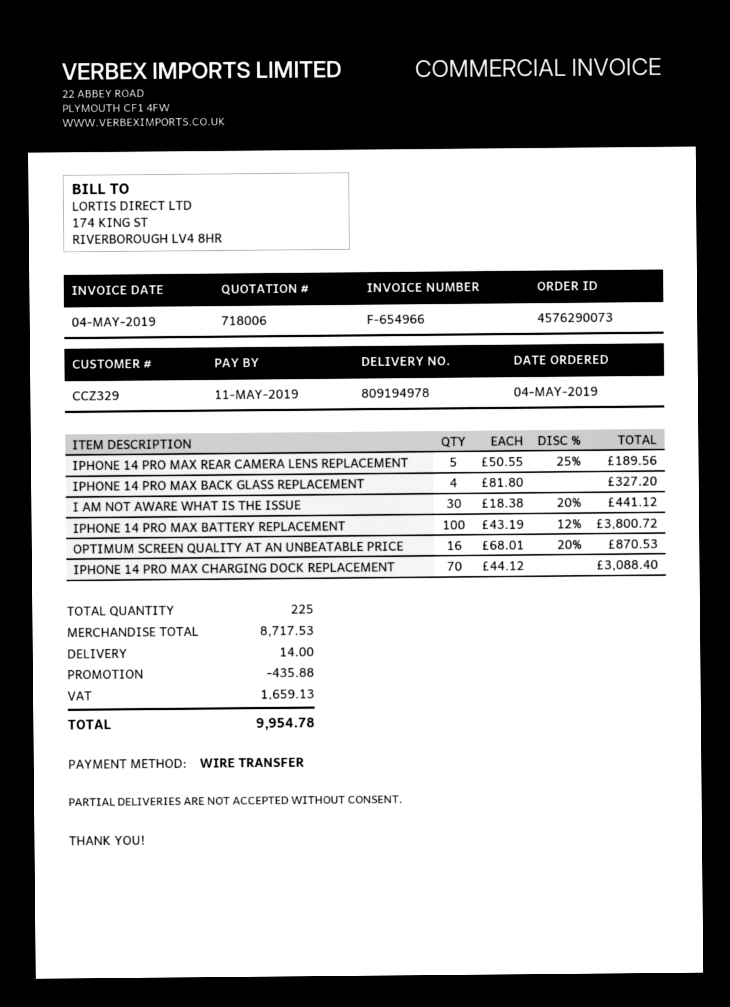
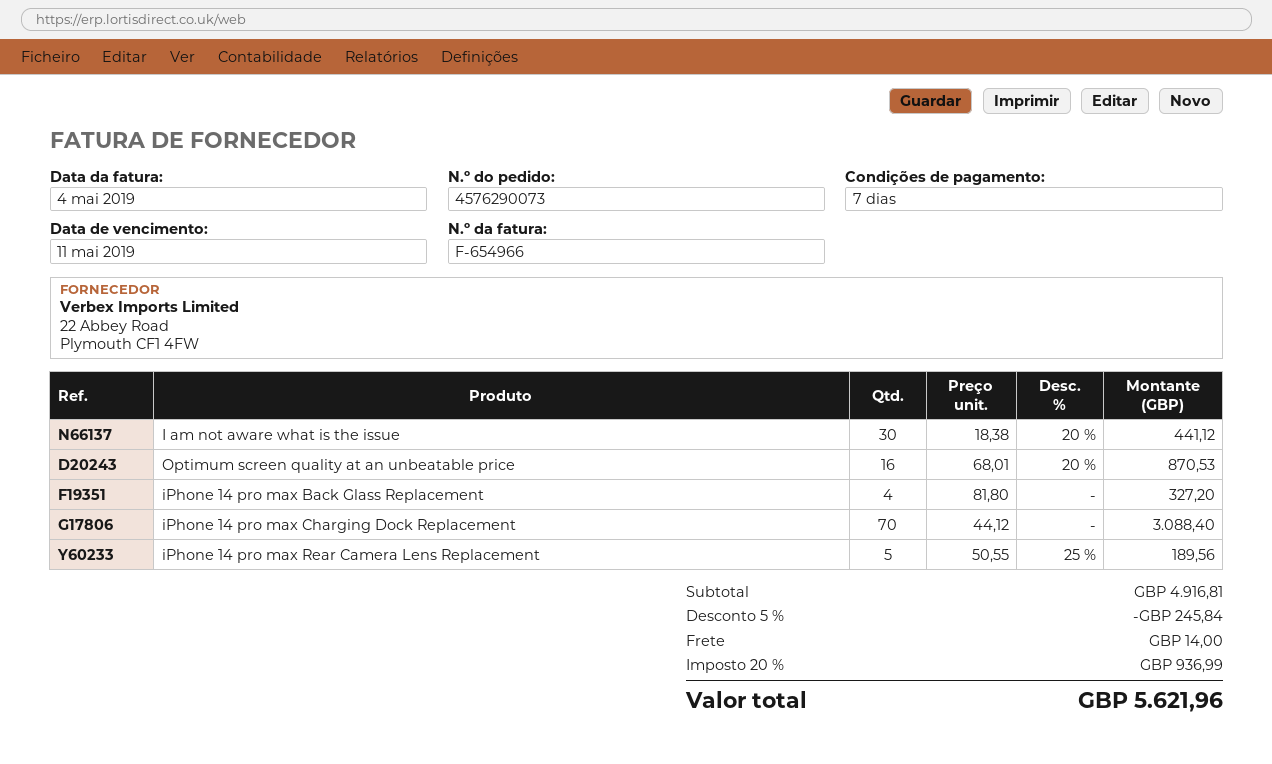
IPHONE 14 PRO MAX BATTERY REPLACEMENT: 100 x 43.19 - 12% = 3800.72 -> none
subtotal: 8717.53 -> 4916.81
discount: 435.88 -> 245.84
tax: 1659.13 -> 936.99
total: 9954.78 -> 5621.96

